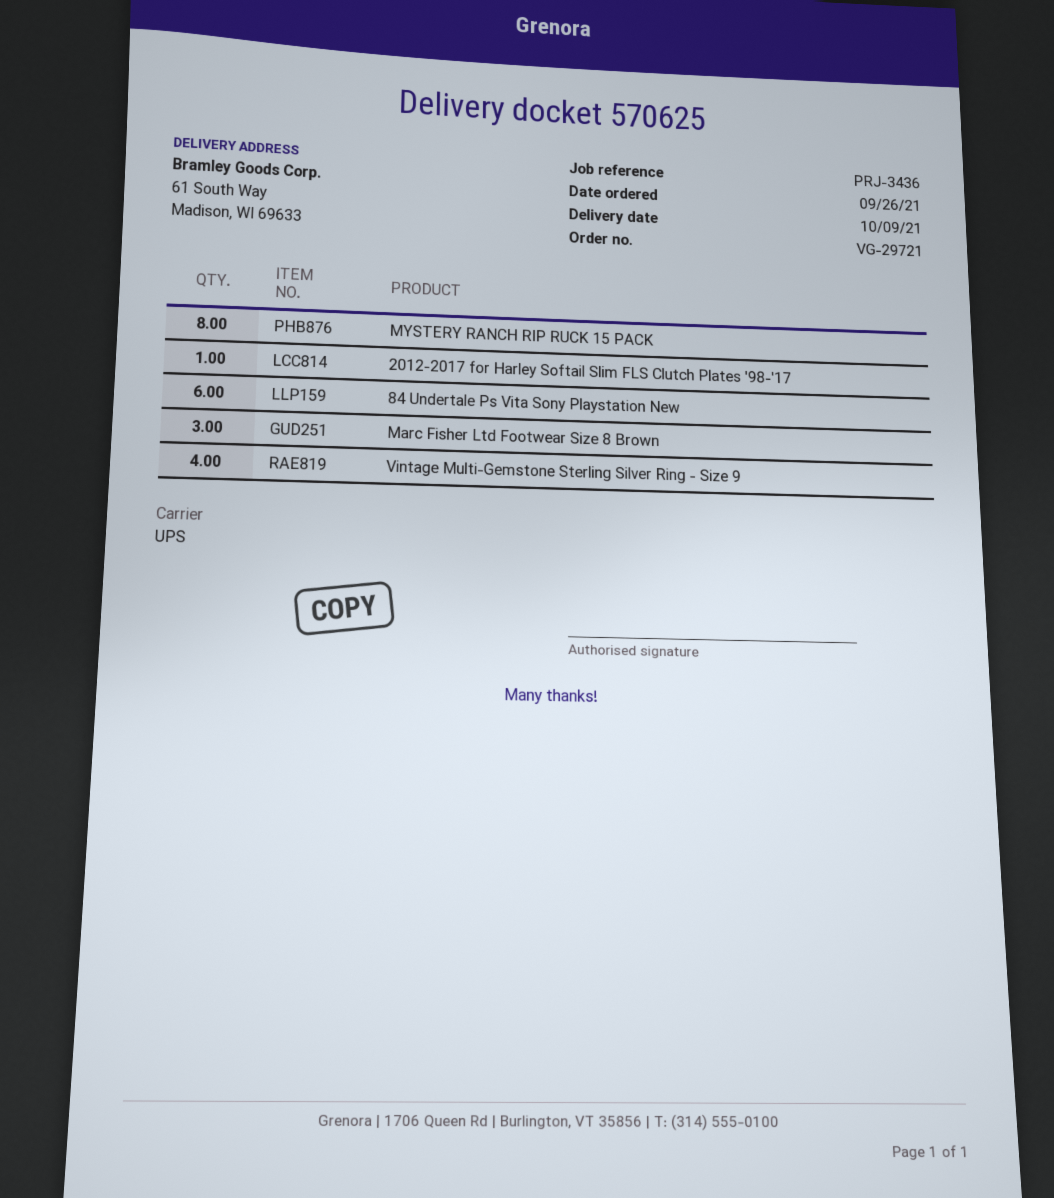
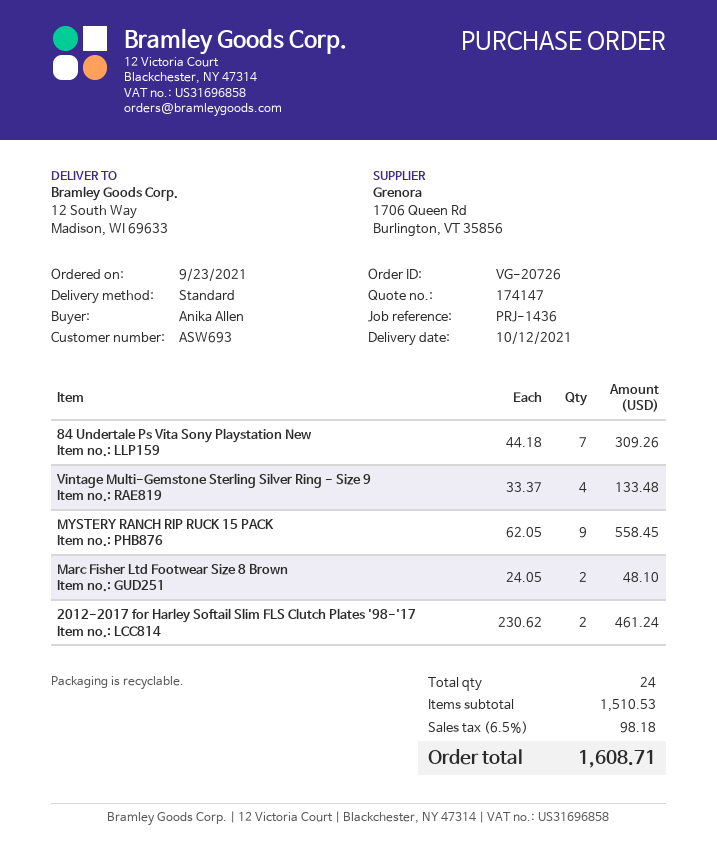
order number: VG-29721 -> VG-20726
order date: 2021-09-26 -> 2021-09-23
delivery date: 2021-10-09 -> 2021-10-12
reference: PRJ-3436 -> PRJ-1436
shipping method: UPS -> standard
ship to: 61 South Way, Madison, WI 69633 -> 12 South Way, Madison, WI 69633
MYSTERY RANCH RIP RUCK 15 PACK: 8 -> 9
2012-2017 for Harley Softail Slim FLS Clutch Plates '98-'17: 1 -> 2
84 Undertale Ps Vita Sony Playstation New: 6 -> 7
Marc Fisher Ltd Footwear Size 8 Brown: 3 -> 2

